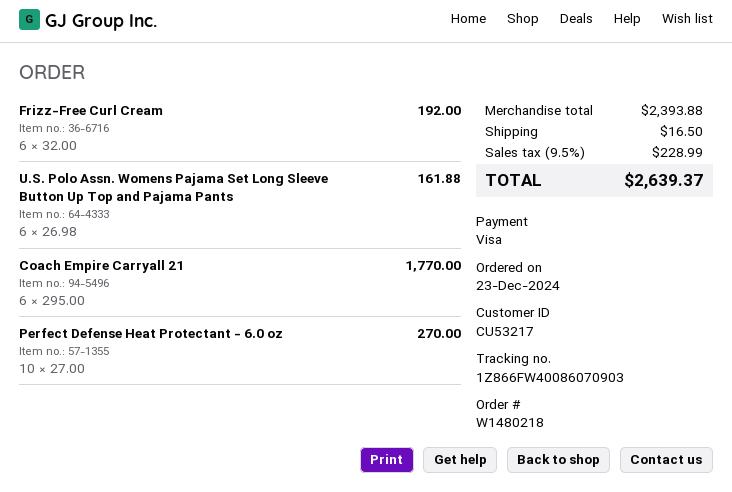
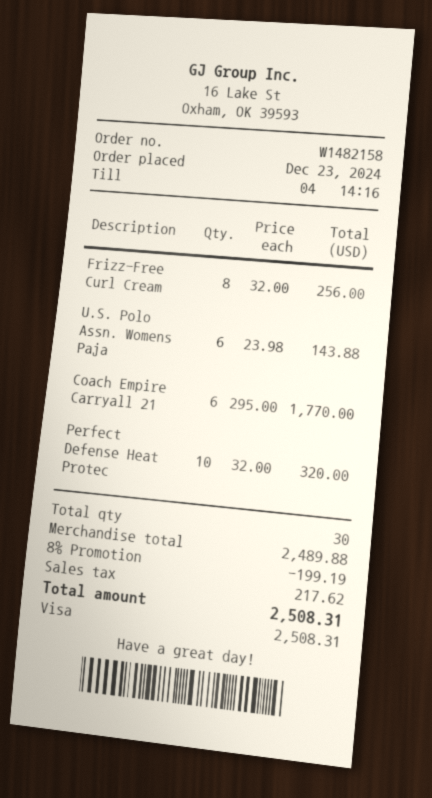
order number: W1480218 -> W1482158
Frizz-Free Curl Cream: 6 x 32.00 = 192.00 -> 8 x 32.00 = 256.00
U.S. Polo Assn. Womens Pajama Set Long Sleeve Button Up Top and Pajama Pants: 6 x 26.98 = 161.88 -> 6 x 23.98 = 143.88
Perfect Defense Heat Protectant - 6.0 oz: 10 x 27.00 = 270.00 -> 10 x 32.00 = 320.00
subtotal: 2393.88 -> 2489.88
discount: none -> 8% = 199.19
shipping: 16.50 -> none
tax: 228.99 -> 217.62
total: 2639.37 -> 2508.31

